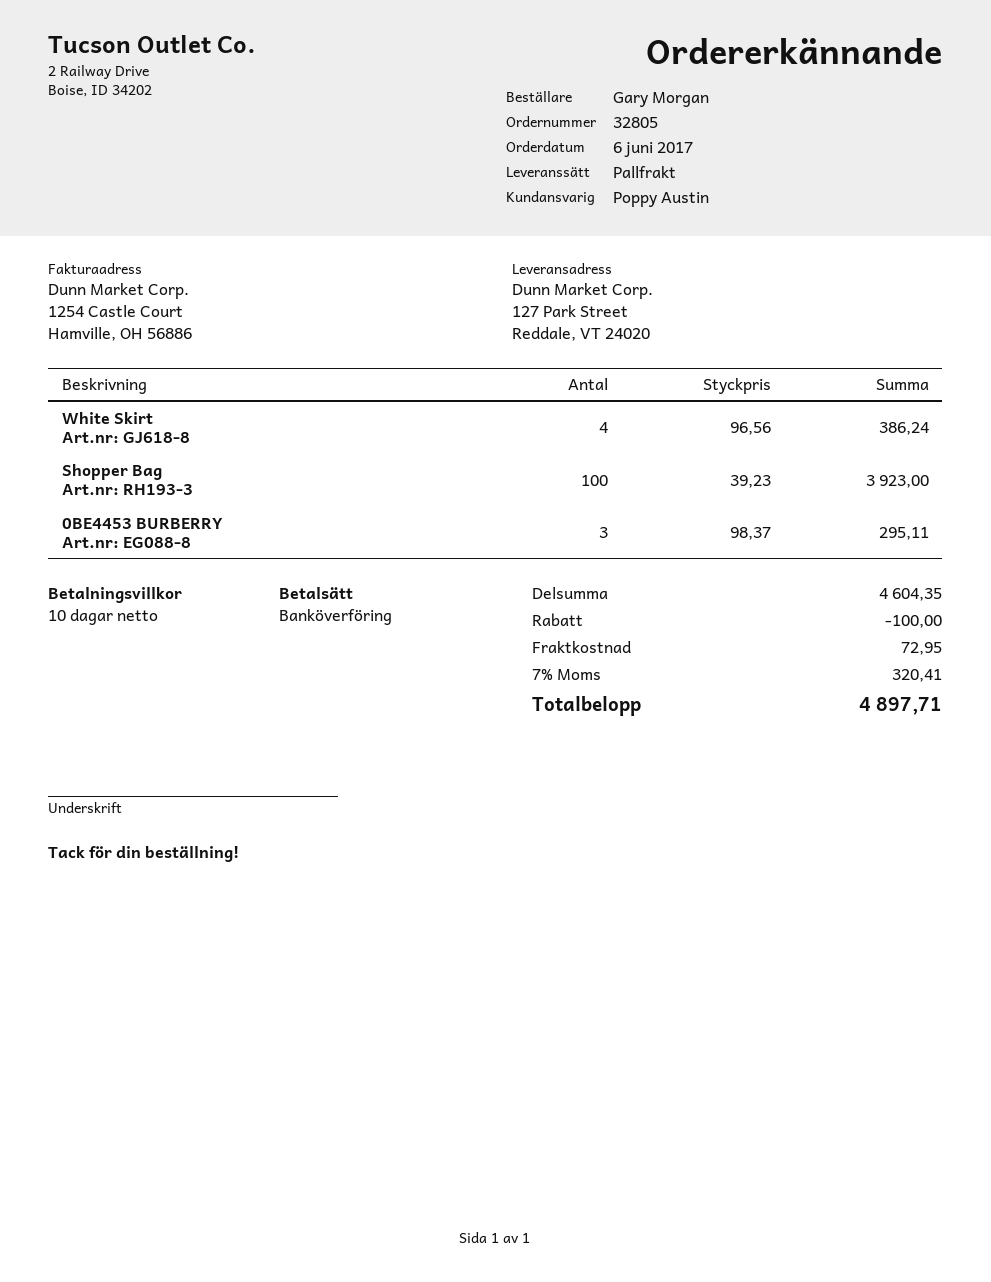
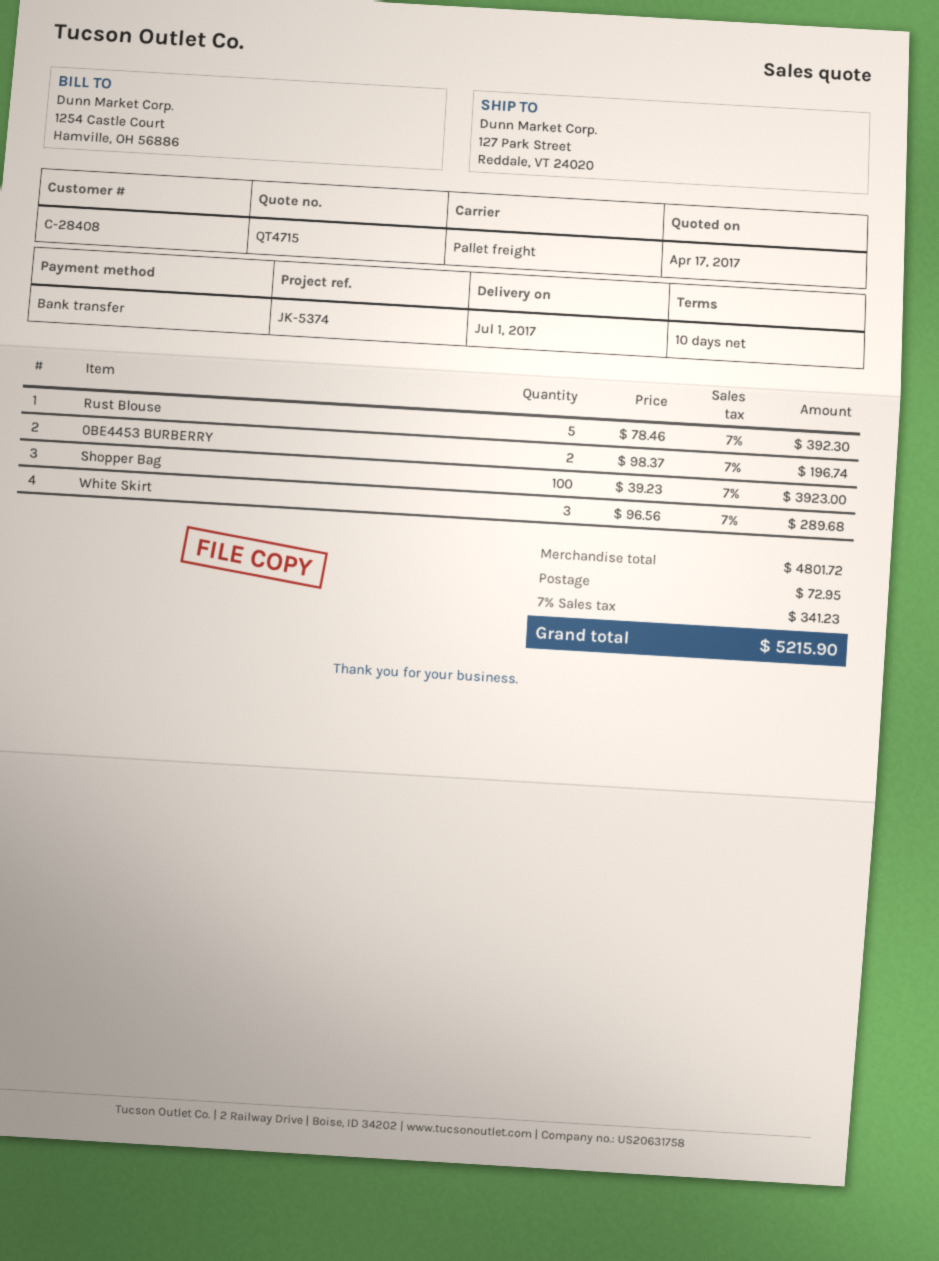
White Skirt: 4 x 96.56 = 386.24 -> 3 x 96.56 = 289.68
0BE4453 BURBERRY: 3 x 98.37 = 295.11 -> 2 x 98.37 = 196.74
Rust Blouse: none -> 5 x 78.46 = 392.30
subtotal: 4604.35 -> 4801.72
discount: 100.00 -> none
tax: 7% = 320.41 -> 7% = 341.23
total: 4897.71 -> 5215.90

